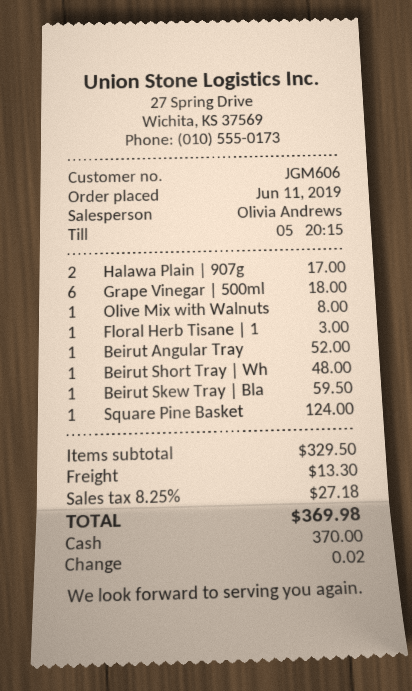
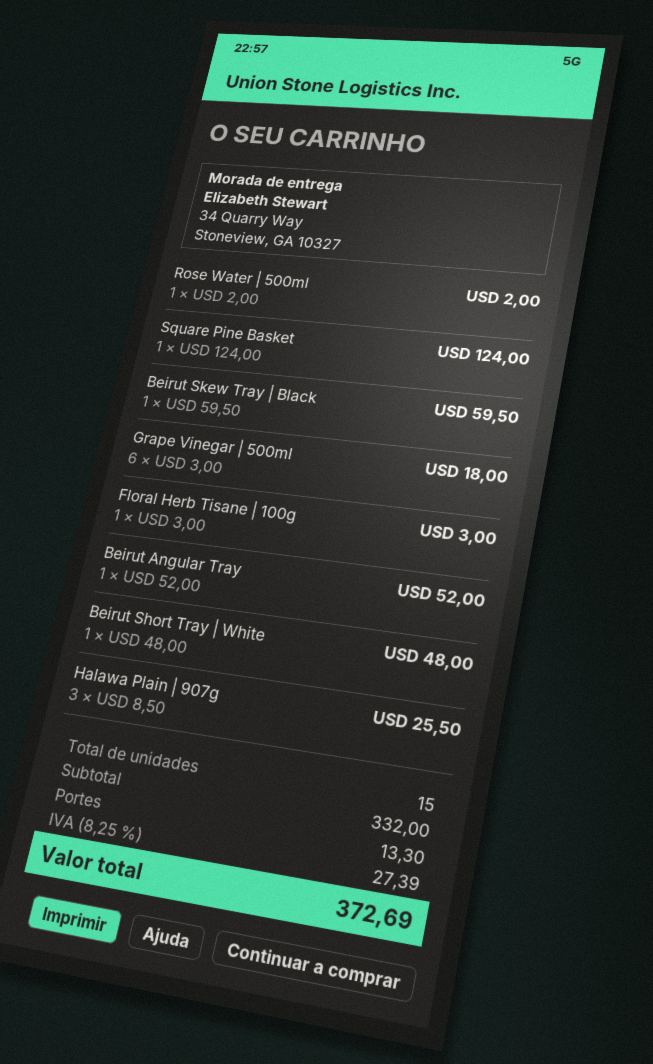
Halawa Plain | 907g: 2 for 17.00 -> 3 for 25.50
Olive Mix with Walnuts: 1 for 8.00 -> none
Rose Water | 500ml: none -> 1 for 2.00
subtotal: 329.50 -> 332.00
tax: 8.25% = 27.18 -> 8.25% = 27.39
total: 369.98 -> 372.69

